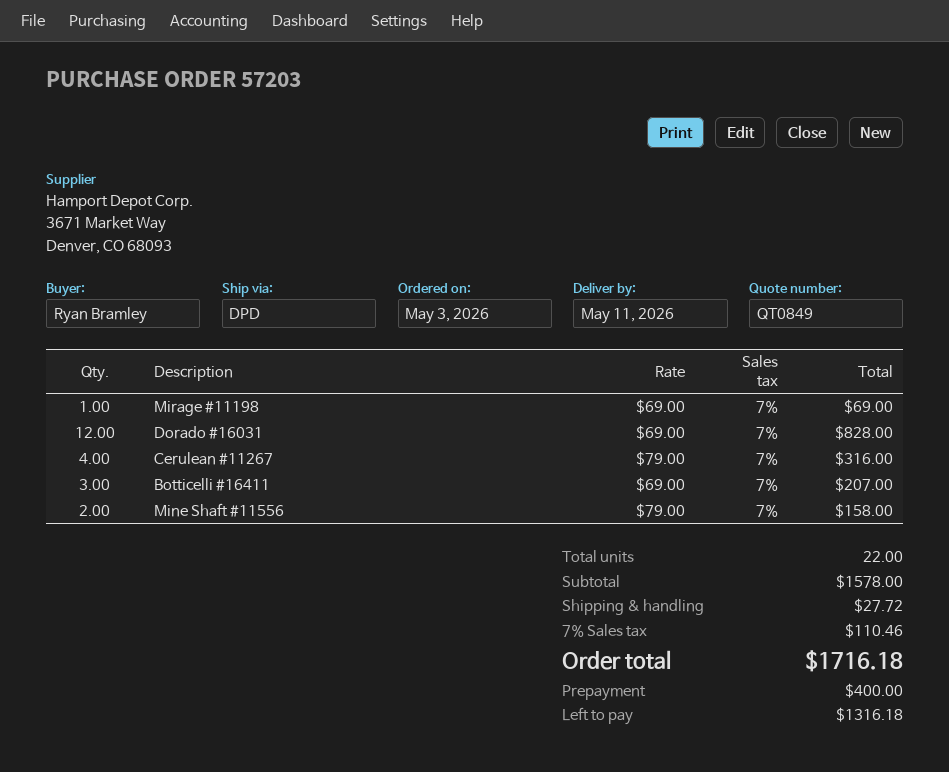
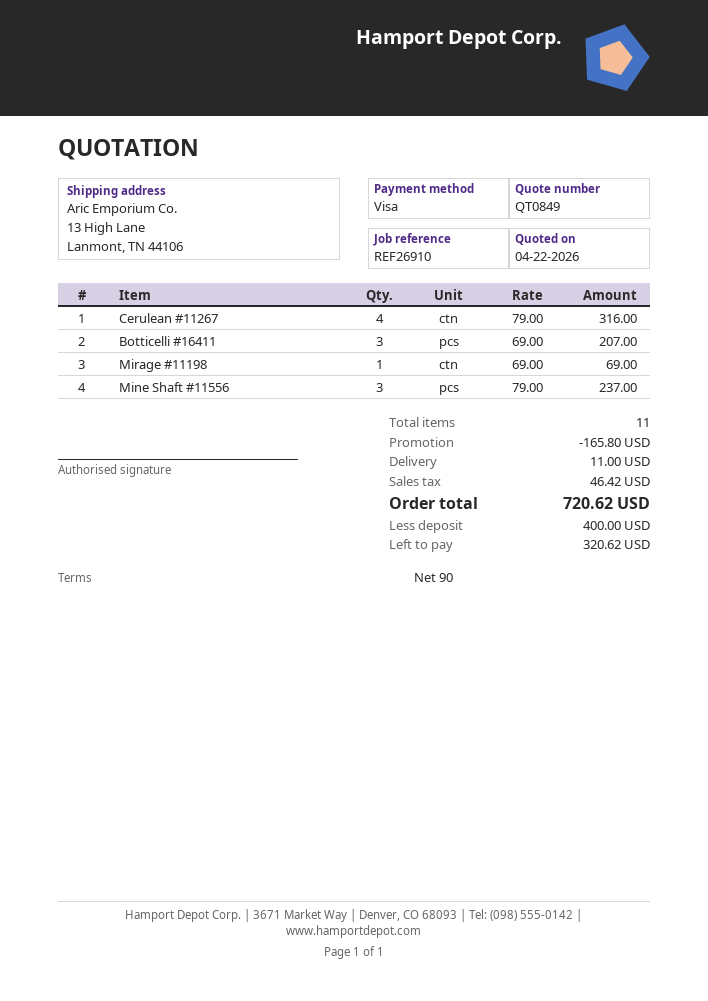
Dorado #16031: 12 x 69.00 = 828.00 -> none
Mine Shaft #11556: 2 x 79.00 = 158.00 -> 3 x 79.00 = 237.00
total quantity: 22 -> 11
discount: none -> 165.80
shipping: 27.72 -> 11.00
tax: 110.46 -> 46.42
total: 1716.18 -> 720.62
balance: 1316.18 -> 320.62

